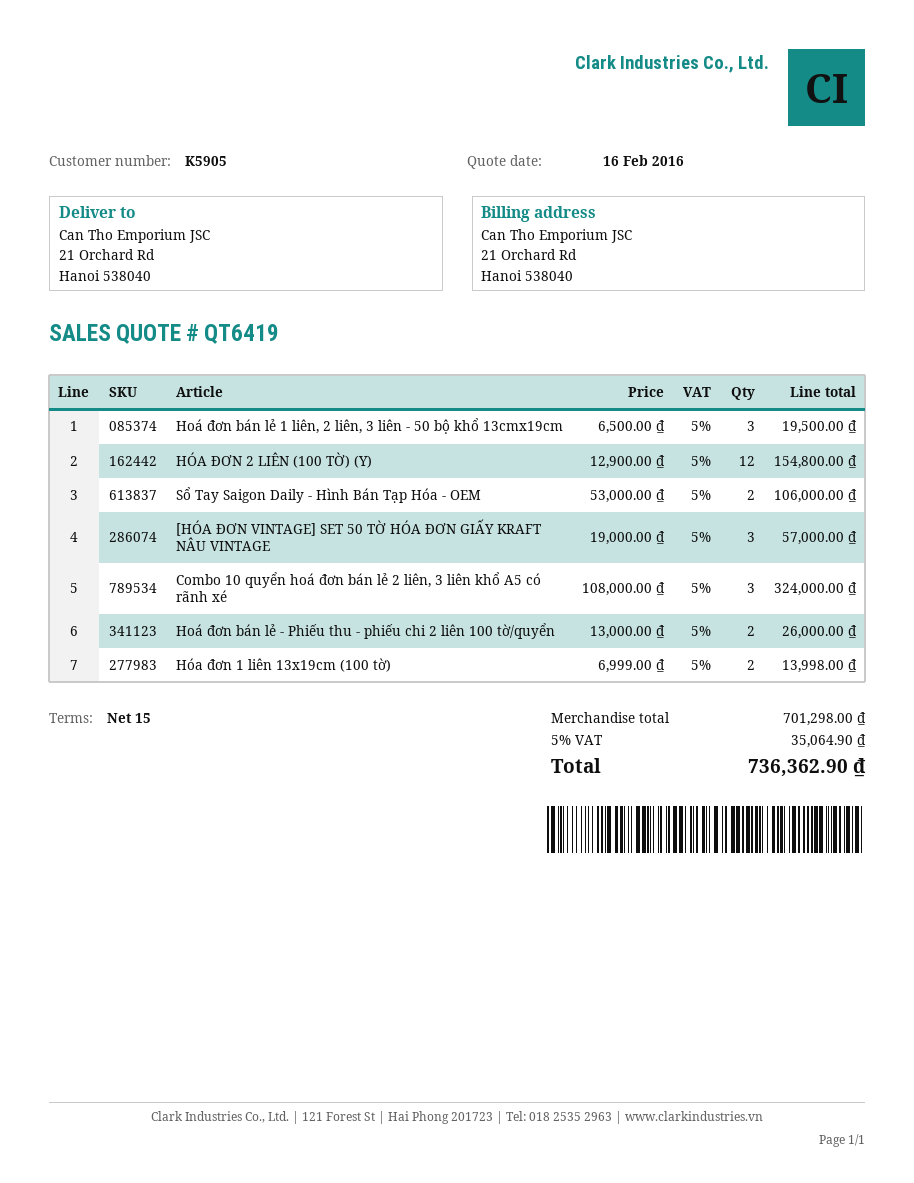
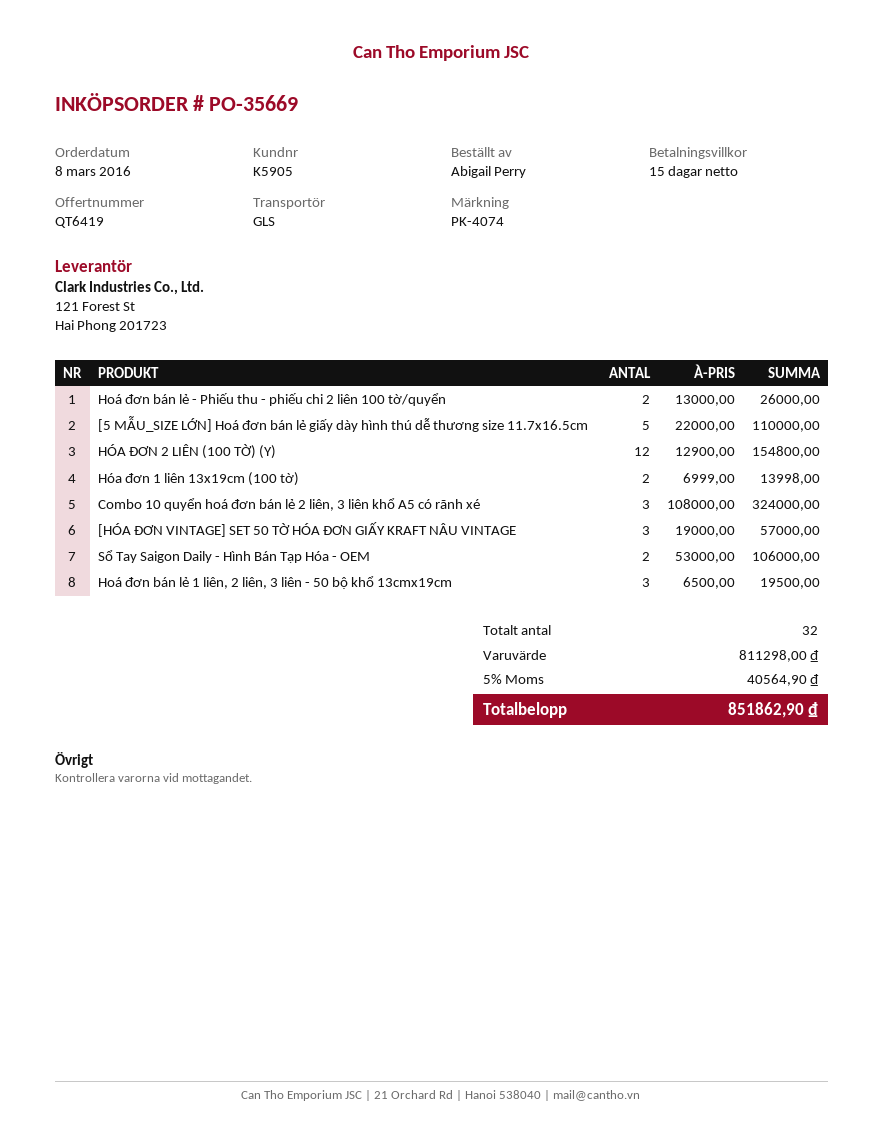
[5 MẪU_SIZE LỚN] Hoá đơn bán lẻ giấy dày hình thú dễ thương size 11.7x16.5cm: none -> 5 x 22000.00 = 110000.00
subtotal: 701298.00 -> 811298.00
tax: 5% = 35064.90 -> 5% = 40564.90
total: 736362.90 -> 851862.90

